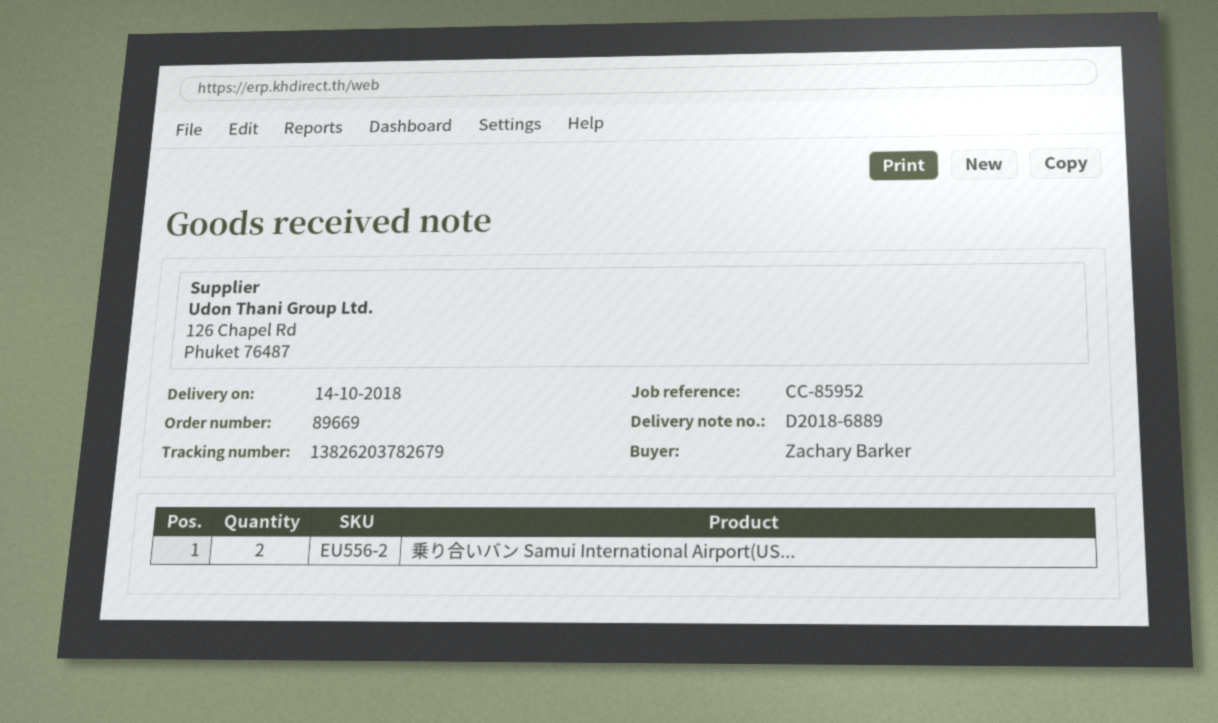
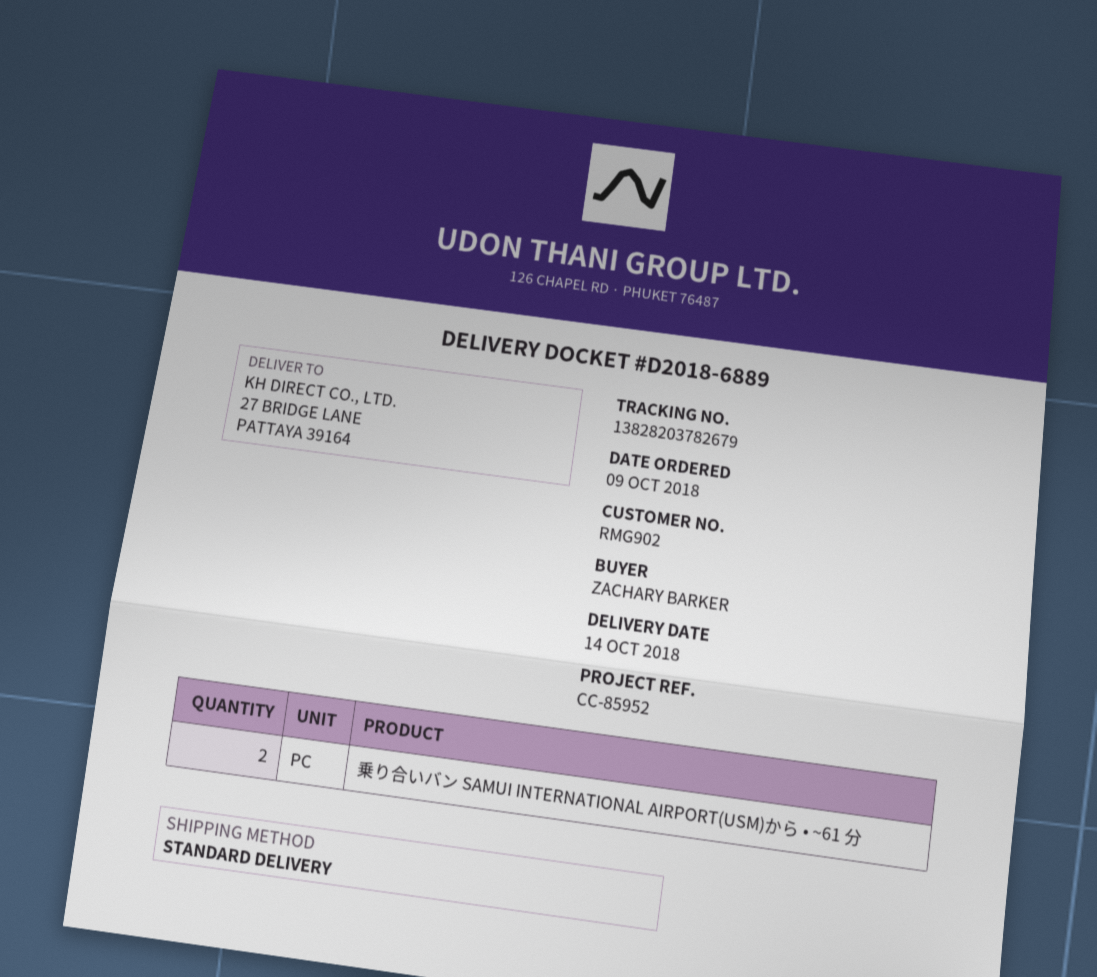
tracking number: 13826203782679 -> 13828203782679

